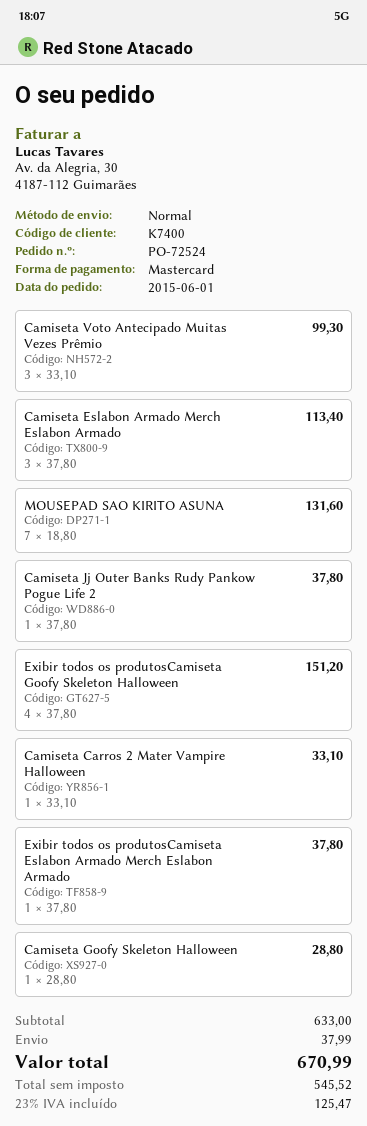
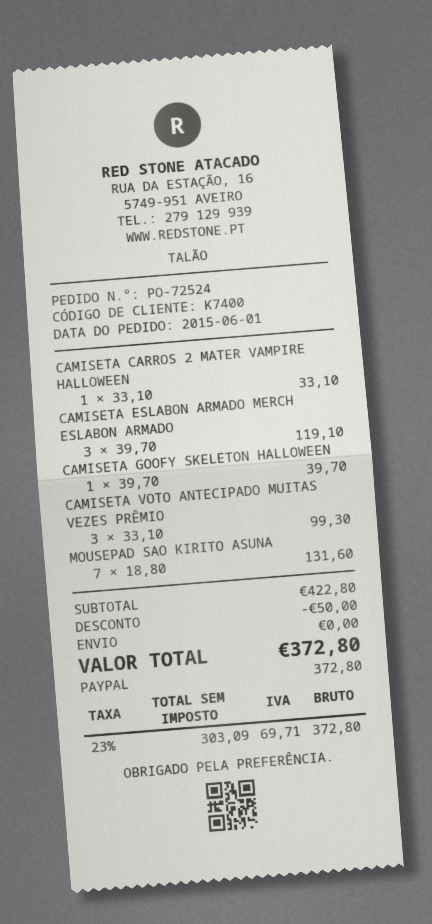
payment method: Mastercard -> PayPal
Camiseta Eslabon Armado Merch Eslabon Armado: 3 x 37.80 = 113.40 -> 3 x 39.70 = 119.10
Camiseta Jj Outer Banks Rudy Pankow Pogue Life 2: 1 x 37.80 = 37.80 -> none
Exibir todos os produtosCamiseta Goofy Skeleton Halloween: 4 x 37.80 = 151.20 -> none
Exibir todos os produtosCamiseta Eslabon Armado Merch Eslabon Armado: 1 x 37.80 = 37.80 -> none
Camiseta Goofy Skeleton Halloween: 1 x 28.80 = 28.80 -> 1 x 39.70 = 39.70
subtotal: 633.00 -> 422.80
discount: none -> 50.00
shipping: 37.99 -> 0.00
net: 545.52 -> 303.09
tax: 23% = 125.47 -> 23% = 69.71
total: 670.99 -> 372.80

